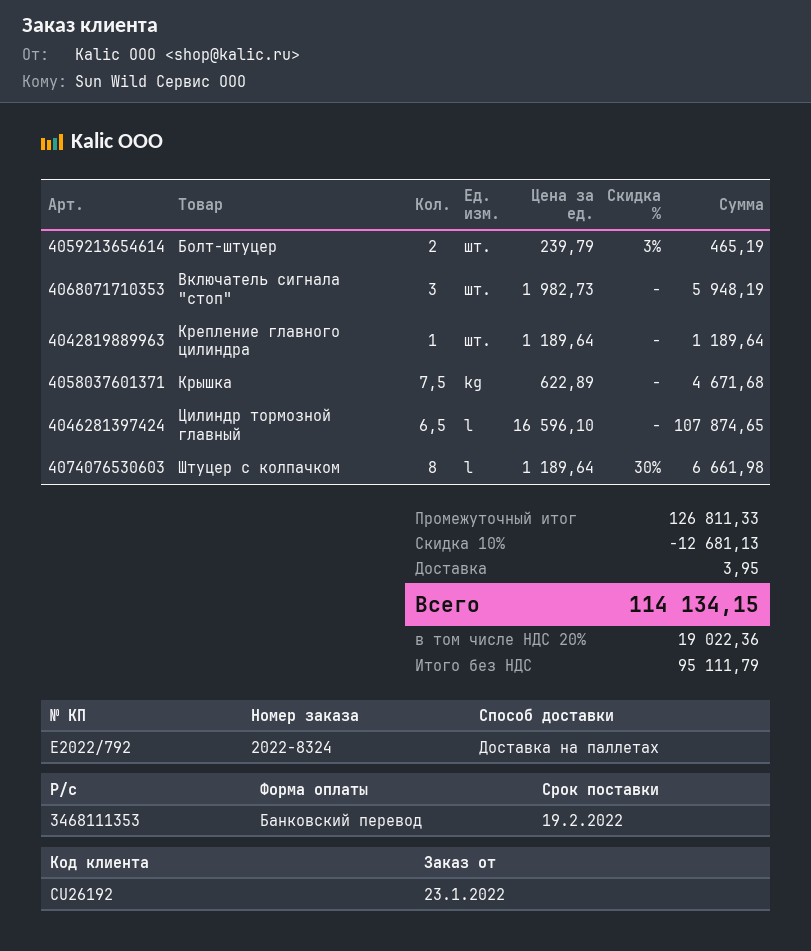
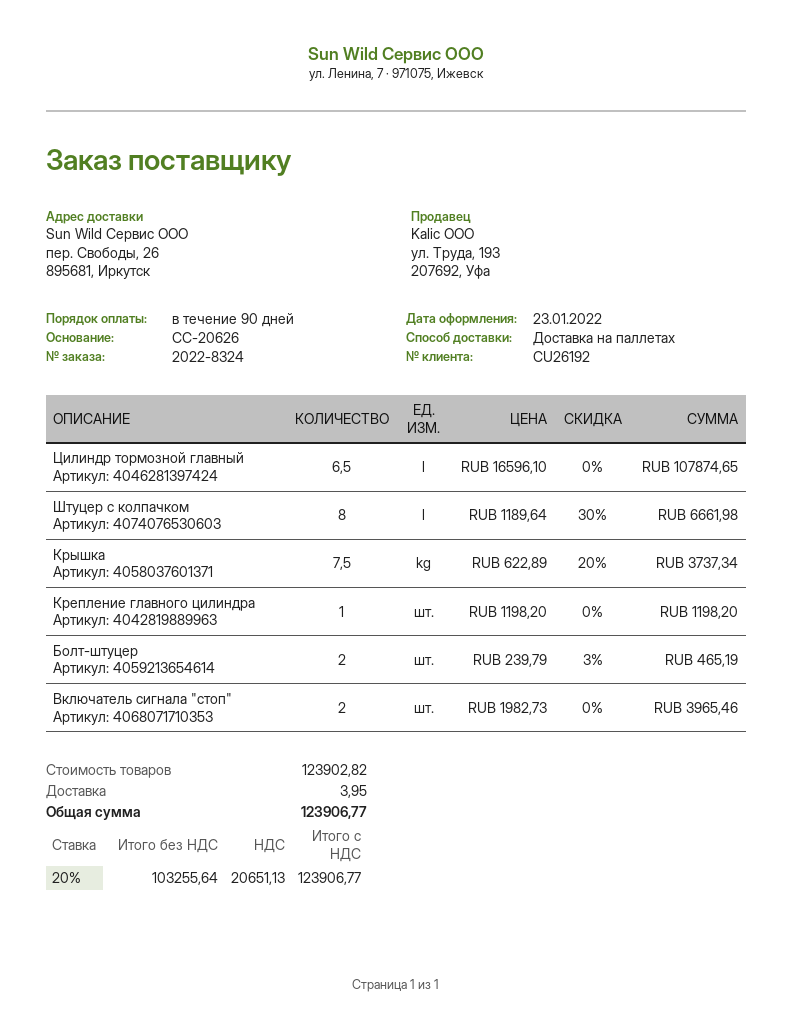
Включатель сигнала "стоп": 3 x 1982.73 = 5948.19 -> 2 x 1982.73 = 3965.46
Крепление главного цилиндра: 1 x 1189.64 = 1189.64 -> 1 x 1198.20 = 1198.20
Крышка: 7.5 x 622.89 = 4671.68 -> 7.5 x 622.89 - 20% = 3737.34
subtotal: 126811.33 -> 123902.82
discount: 10% = 12681.13 -> none
net: 95111.79 -> 103255.64
tax: 20% = 19022.36 -> 20% = 20651.13
total: 114134.15 -> 123906.77

